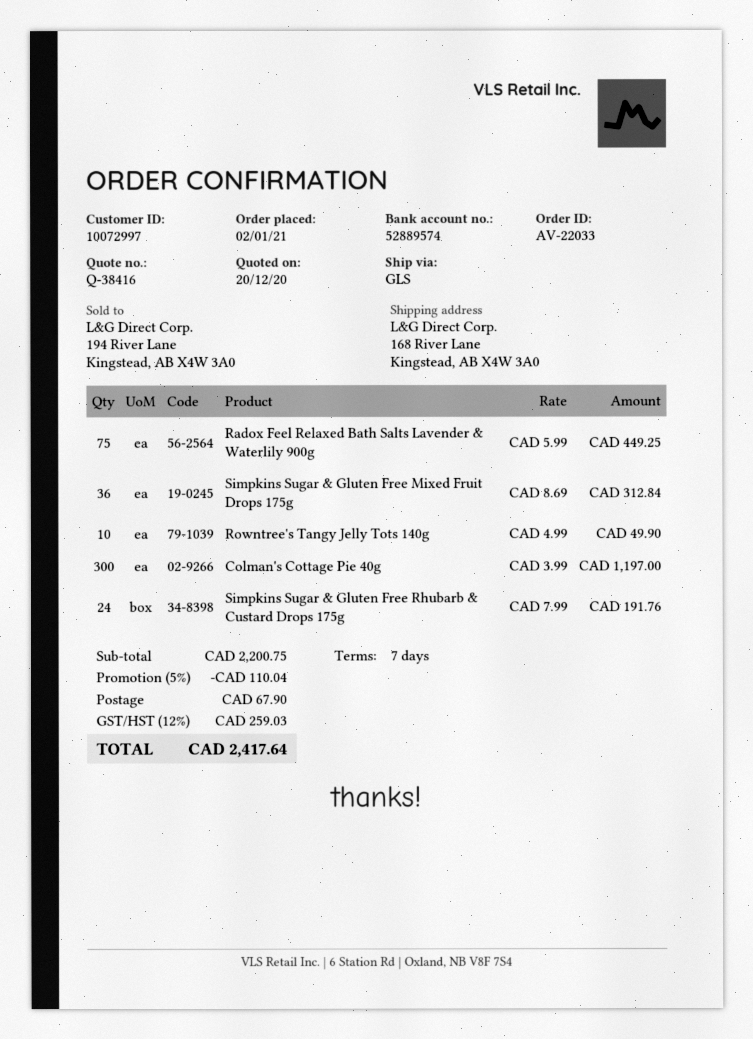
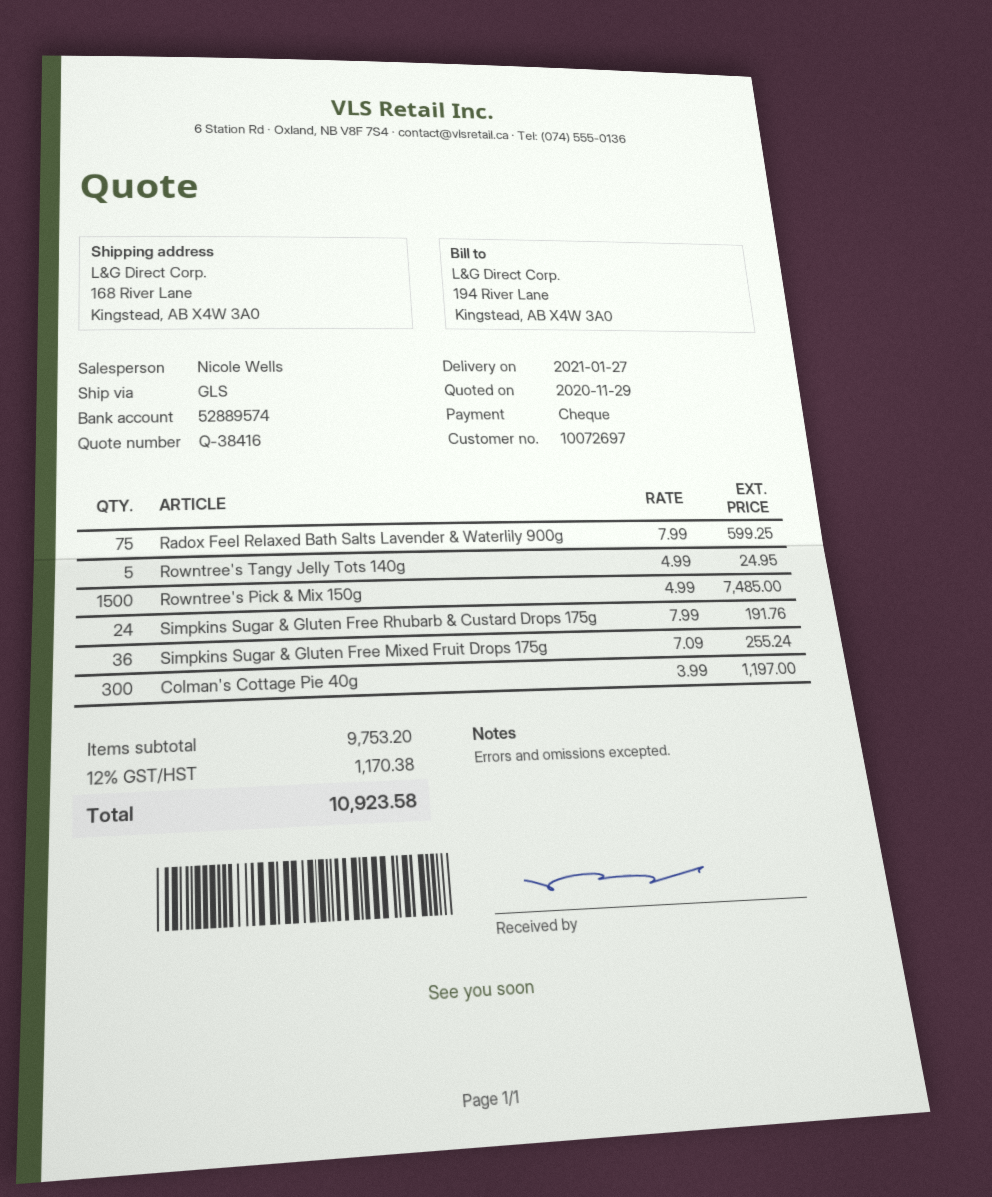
quote date: 2020-12-20 -> 2020-11-29
customer number: 10072997 -> 10072697
Radox Feel Relaxed Bath Salts Lavender & Waterlily 900g: 75 x 5.99 = 449.25 -> 75 x 7.99 = 599.25
Simpkins Sugar & Gluten Free Mixed Fruit Drops 175g: 36 x 8.69 = 312.84 -> 36 x 7.09 = 255.24
Rowntree's Tangy Jelly Tots 140g: 10 x 4.99 = 49.90 -> 5 x 4.99 = 24.95
Rowntree's Pick & Mix 150g: none -> 1500 x 4.99 = 7485.00
subtotal: 2200.75 -> 9753.20
discount: 5% = 110.04 -> none
shipping: 67.90 -> none
tax: 12% = 259.03 -> 12% = 1170.38
total: 2417.64 -> 10923.58

